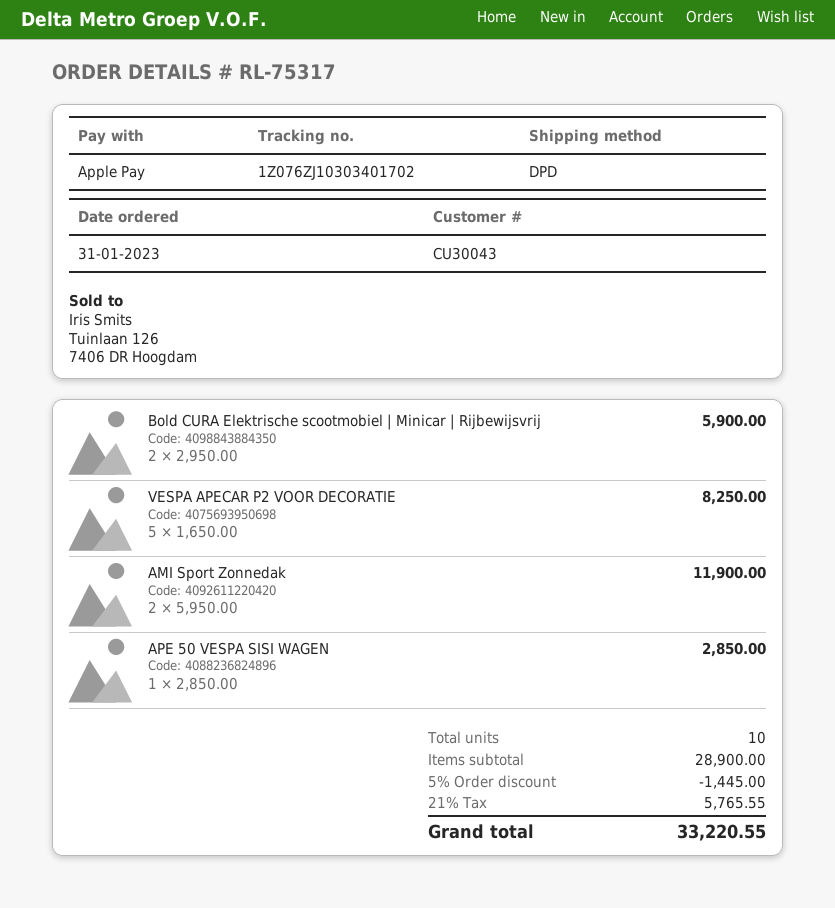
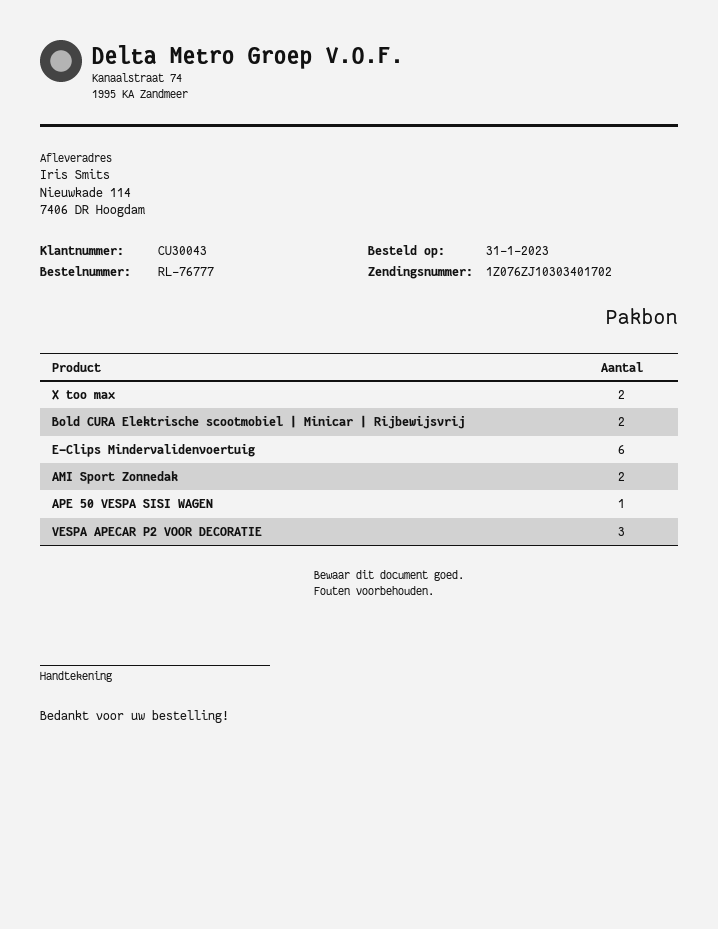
order number: RL-75317 -> RL-76777
VESPA APECAR P2 VOOR DECORATIE: 5 -> 3
X too max: none -> 2
E-Clips Mindervalidenvoertuig: none -> 6

